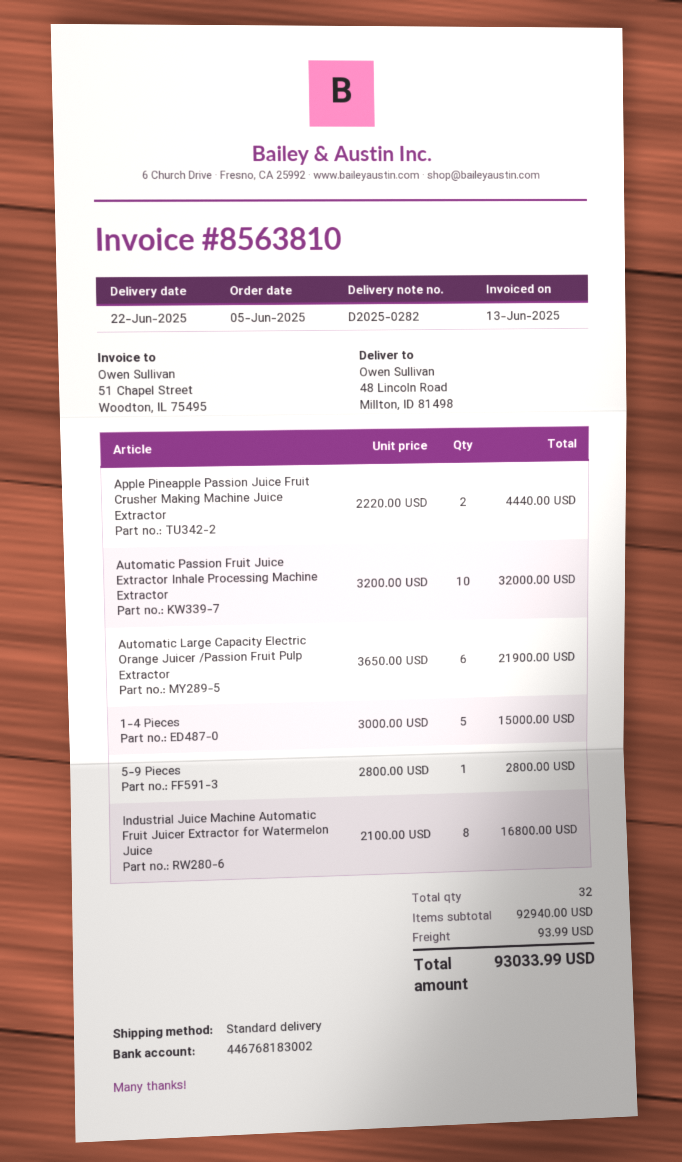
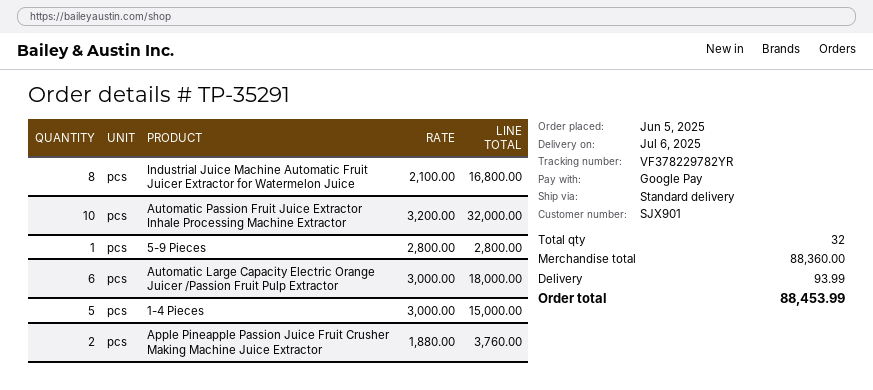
delivery date: 2025-06-22 -> 2025-07-06
Apple Pineapple Passion Juice Fruit Crusher Making Machine Juice Extractor: 2 x 2220.00 = 4440.00 -> 2 x 1880.00 = 3760.00
Automatic Large Capacity Electric Orange Juicer /Passion Fruit Pulp Extractor: 6 x 3650.00 = 21900.00 -> 6 x 3000.00 = 18000.00
subtotal: 92940.00 -> 88360.00
total: 93033.99 -> 88453.99

